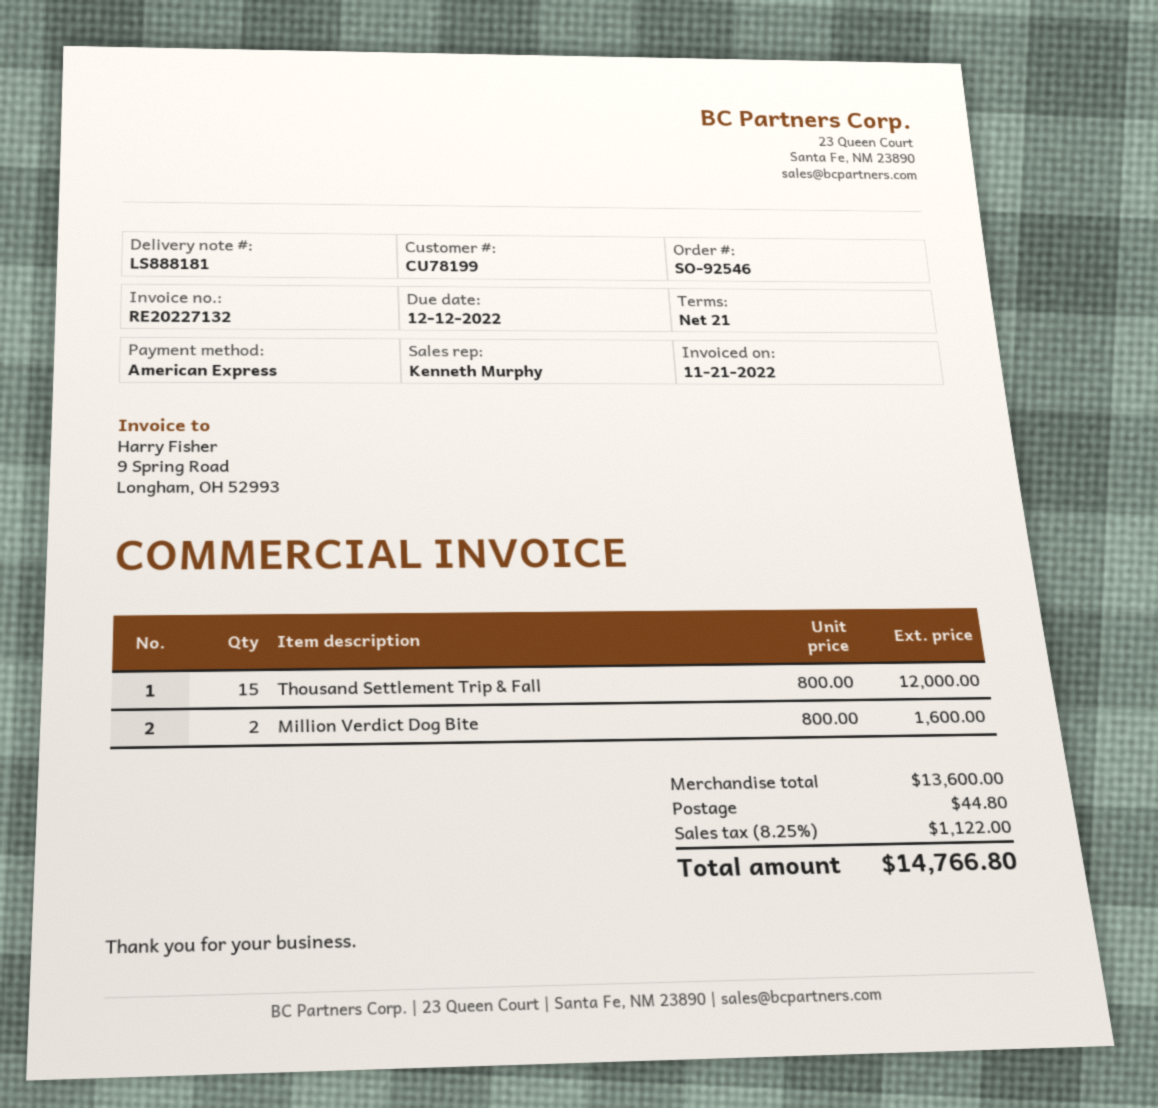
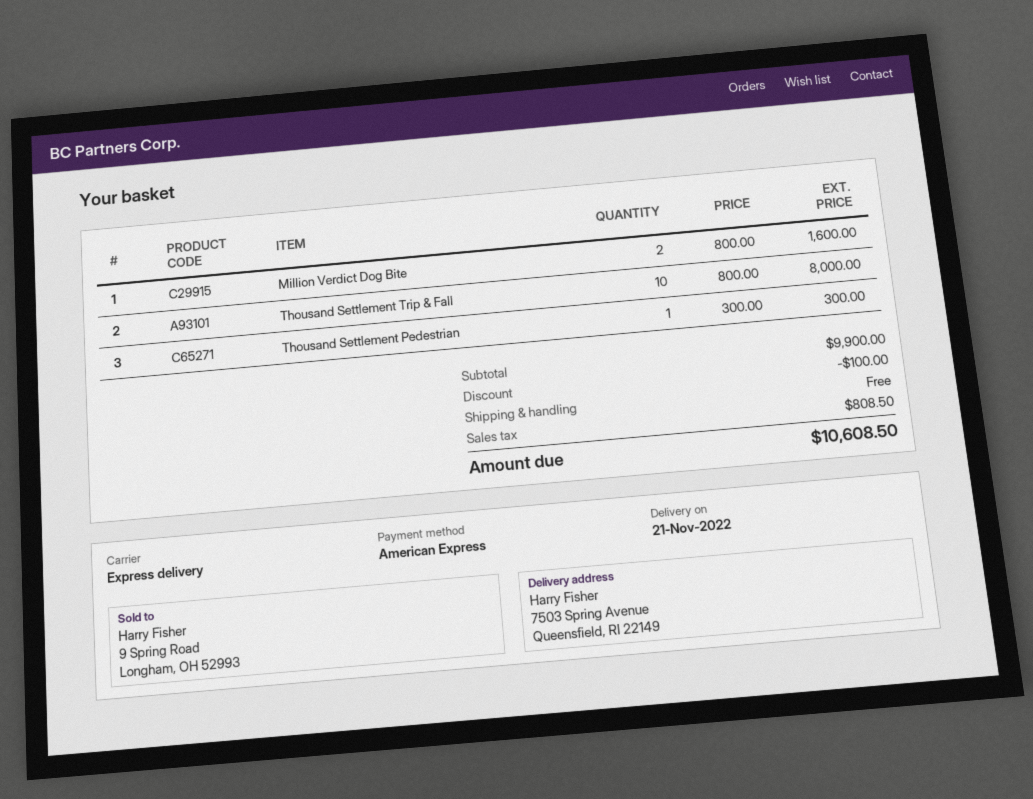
Thousand Settlement Trip & Fall: 15 x 800.00 = 12000.00 -> 10 x 800.00 = 8000.00
Thousand Settlement Pedestrian: none -> 1 x 300.00 = 300.00
subtotal: 13600.00 -> 9900.00
discount: none -> 100.00
shipping: 44.80 -> 0.00
tax: 1122.00 -> 808.50
total: 14766.80 -> 10608.50

